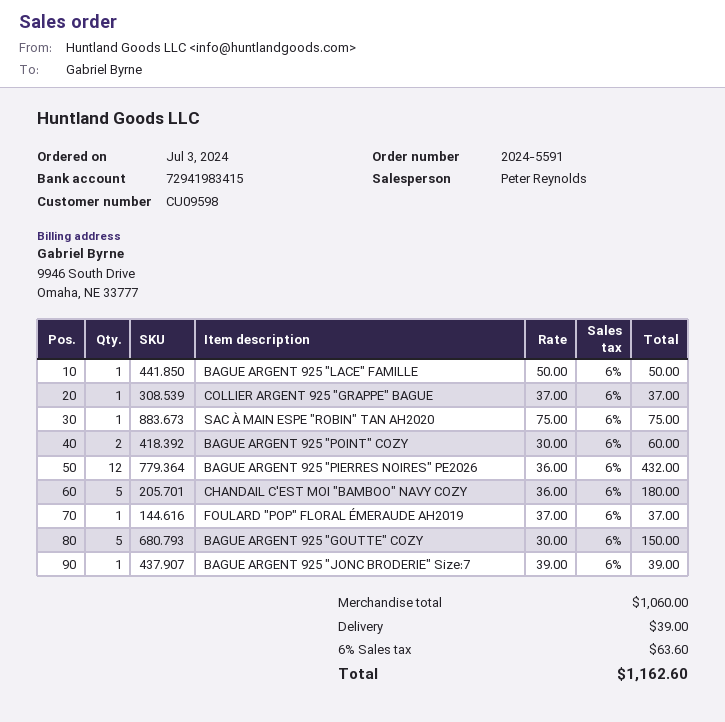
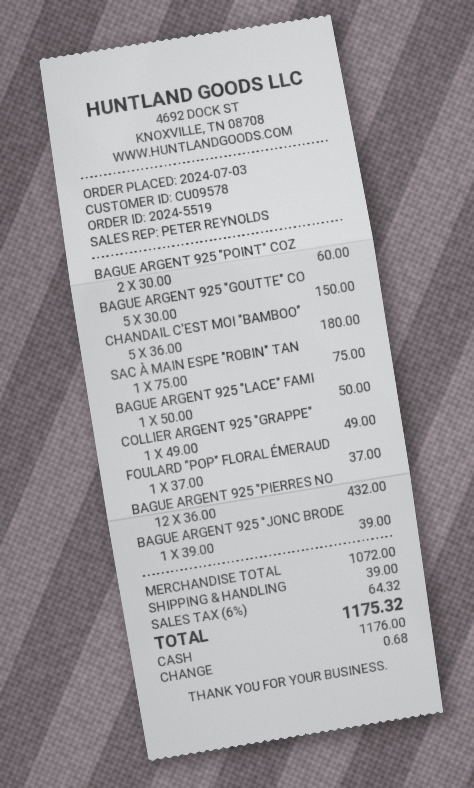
order number: 2024-5591 -> 2024-5519
customer number: CU09598 -> CU09578
COLLIER ARGENT 925 "GRAPPE" BAGUE: 1 x 37.00 = 37.00 -> 1 x 49.00 = 49.00
subtotal: 1060.00 -> 1072.00
tax: 6% = 63.60 -> 6% = 64.32
total: 1162.60 -> 1175.32

